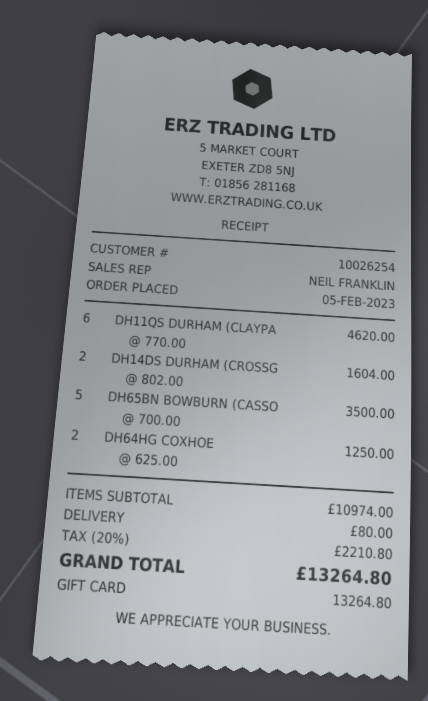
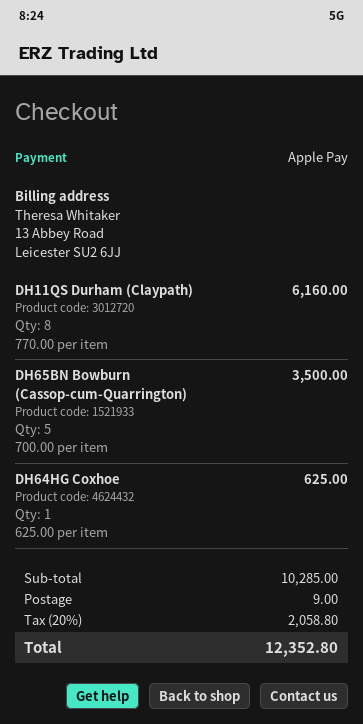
payment method: gift card -> Apple Pay
DH11QS DURHAM (CLAYPA: 6 x 770.00 = 4620.00 -> 8 x 770.00 = 6160.00
DH14DS DURHAM (CROSSG: 2 x 802.00 = 1604.00 -> none
DH64HG COXHOE: 2 x 625.00 = 1250.00 -> 1 x 625.00 = 625.00
subtotal: 10974.00 -> 10285.00
shipping: 80.00 -> 9.00
tax: 20% = 2210.80 -> 20% = 2058.80
total: 13264.80 -> 12352.80

